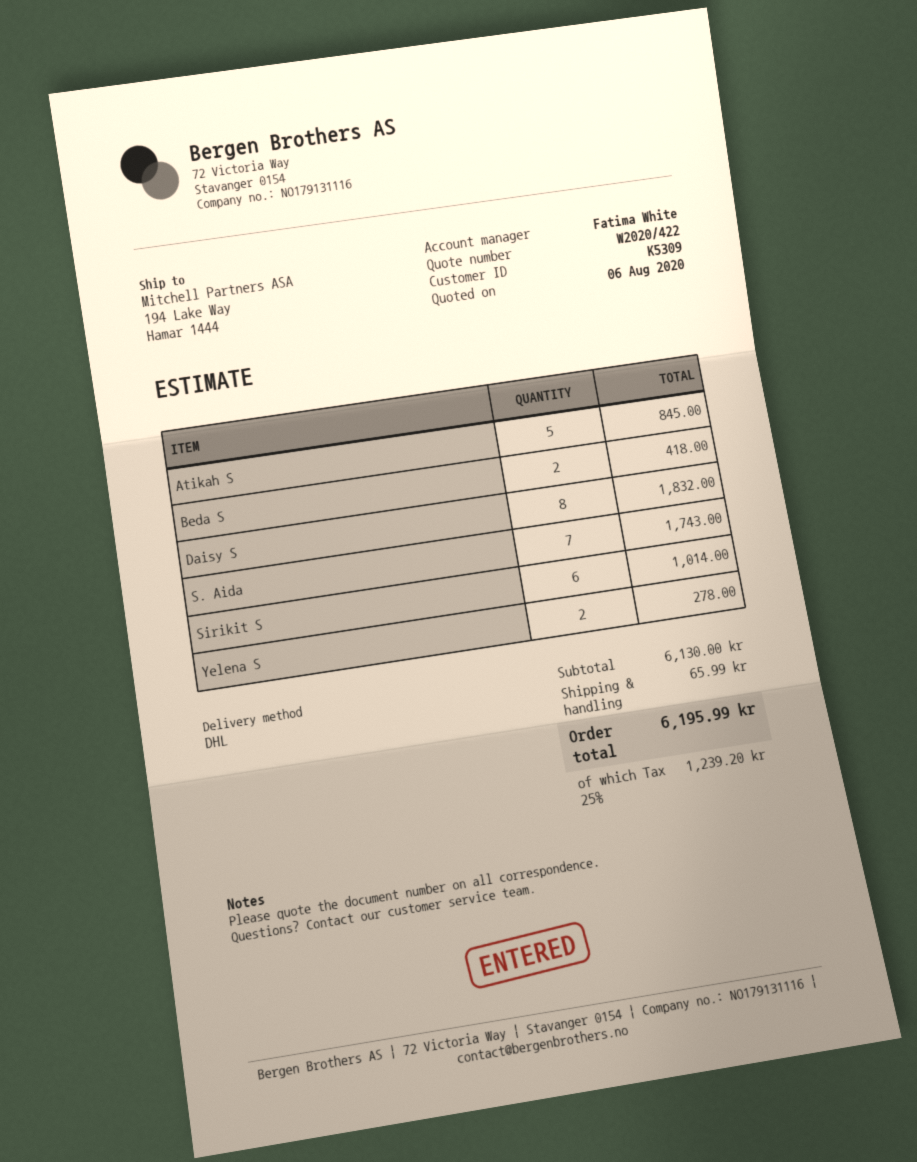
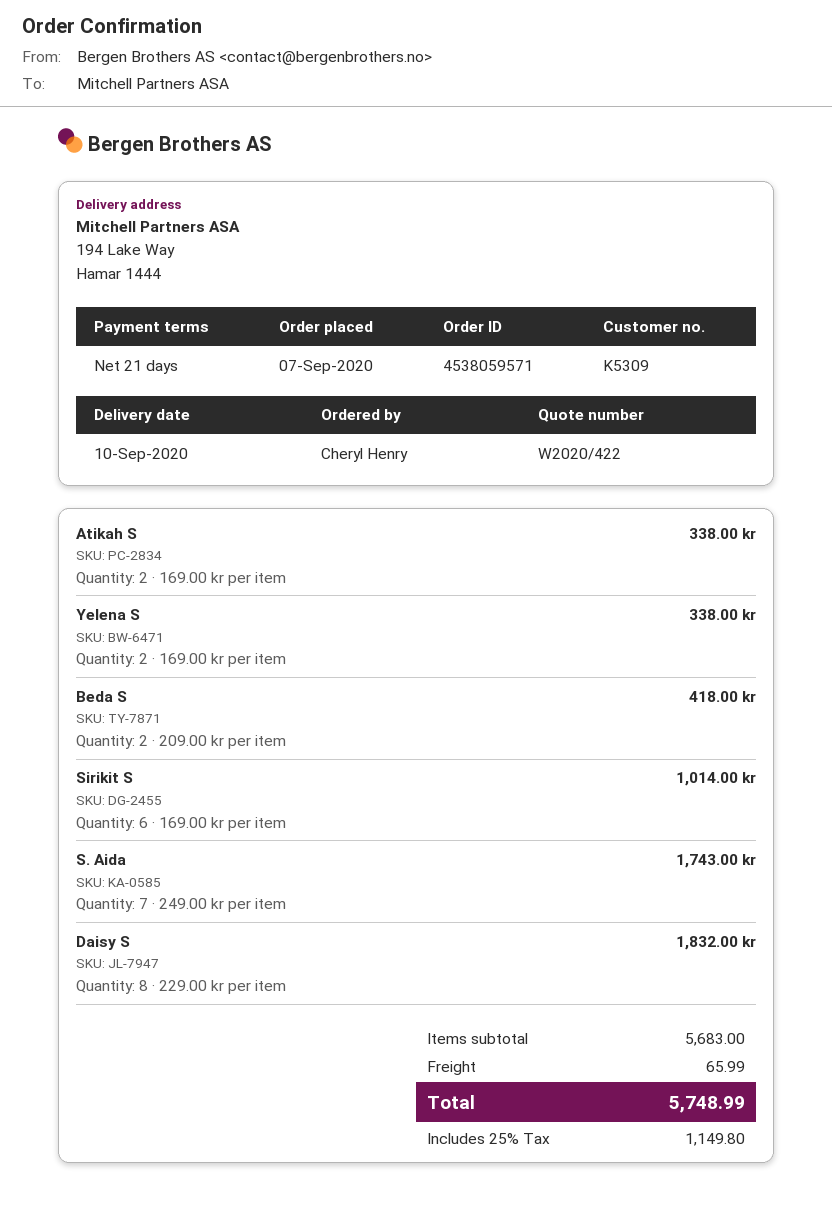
Atikah S: 5 for 845.00 -> 2 for 338.00
Yelena S: 2 for 278.00 -> 2 for 338.00
subtotal: 6130.00 -> 5683.00
tax: 25% = 1239.20 -> 25% = 1149.80
total: 6195.99 -> 5748.99

